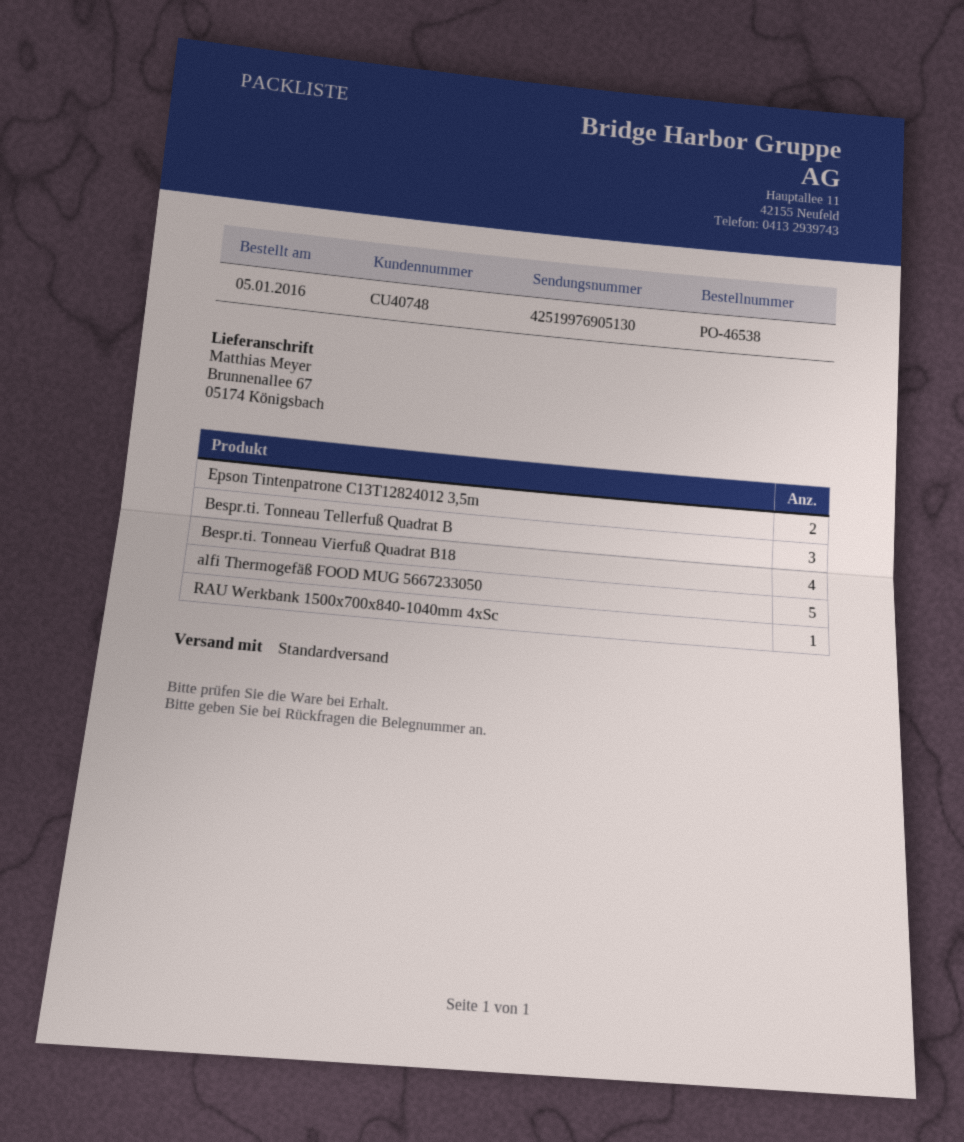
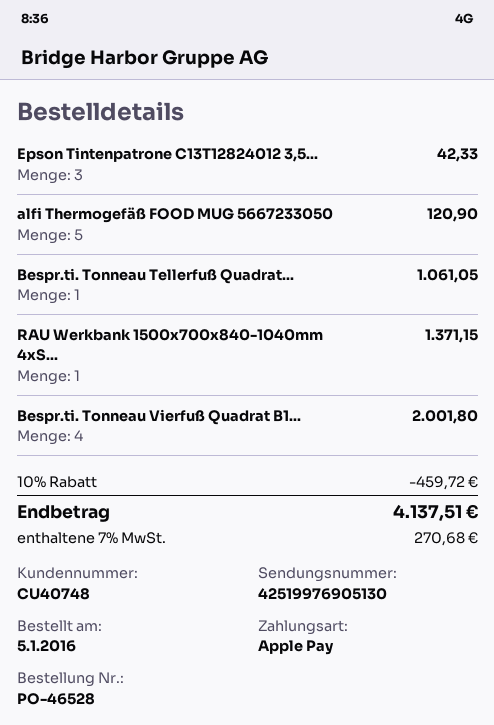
order number: PO-46538 -> PO-46528
Epson Tintenpatrone C13T12824012 3,5m: 2 -> 3
Bespr.ti. Tonneau Tellerfuß Quadrat B: 3 -> 1

